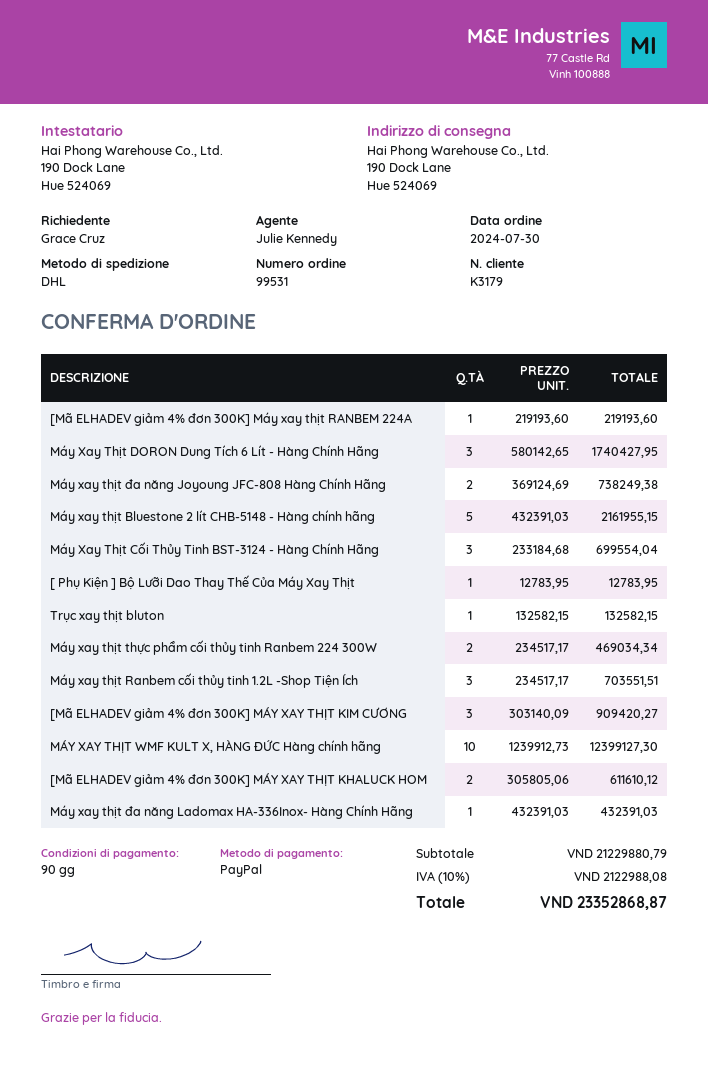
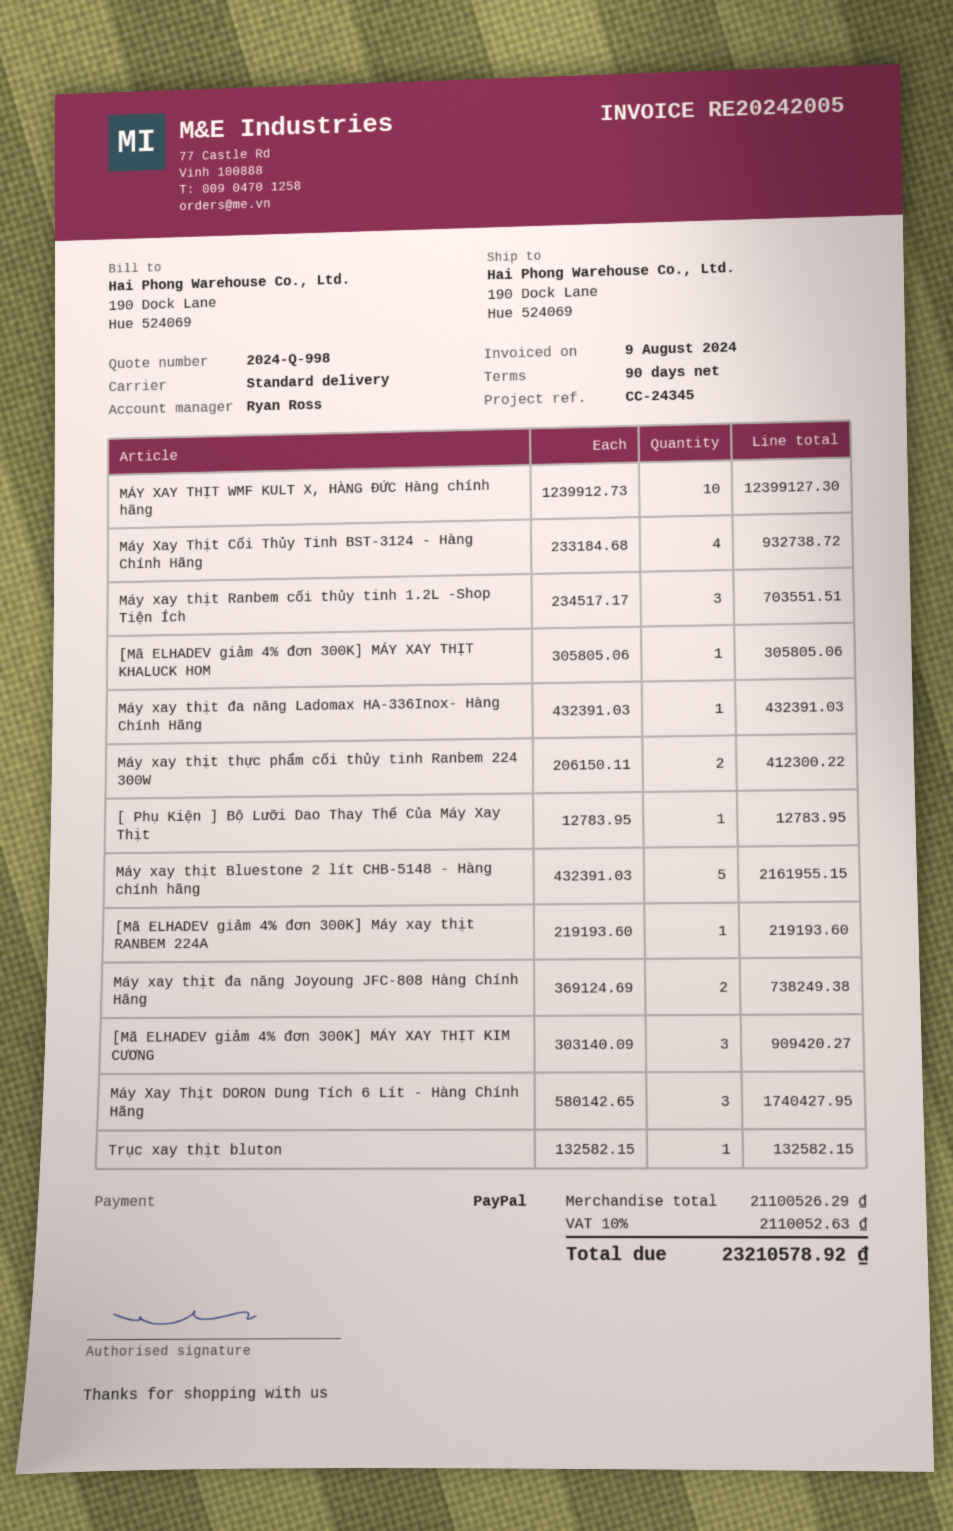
sales rep: Julie Kennedy -> Ryan Ross
shipping method: DHL -> standard
Máy Xay Thịt Cối Thủy Tinh BST-3124 - Hàng Chính Hãng: 3 x 233184.68 = 699554.04 -> 4 x 233184.68 = 932738.72
Máy xay thịt thực phẩm cối thủy tinh Ranbem 224 300W: 2 x 234517.17 = 469034.34 -> 2 x 206150.11 = 412300.22
[Mã ELHADEV giảm 4% đơn 300K] MÁY XAY THỊT KHALUCK HOM: 2 x 305805.06 = 611610.12 -> 1 x 305805.06 = 305805.06
subtotal: 21229880.79 -> 21100526.29
tax: 10% = 2122988.08 -> 10% = 2110052.63
total: 23352868.87 -> 23210578.92

